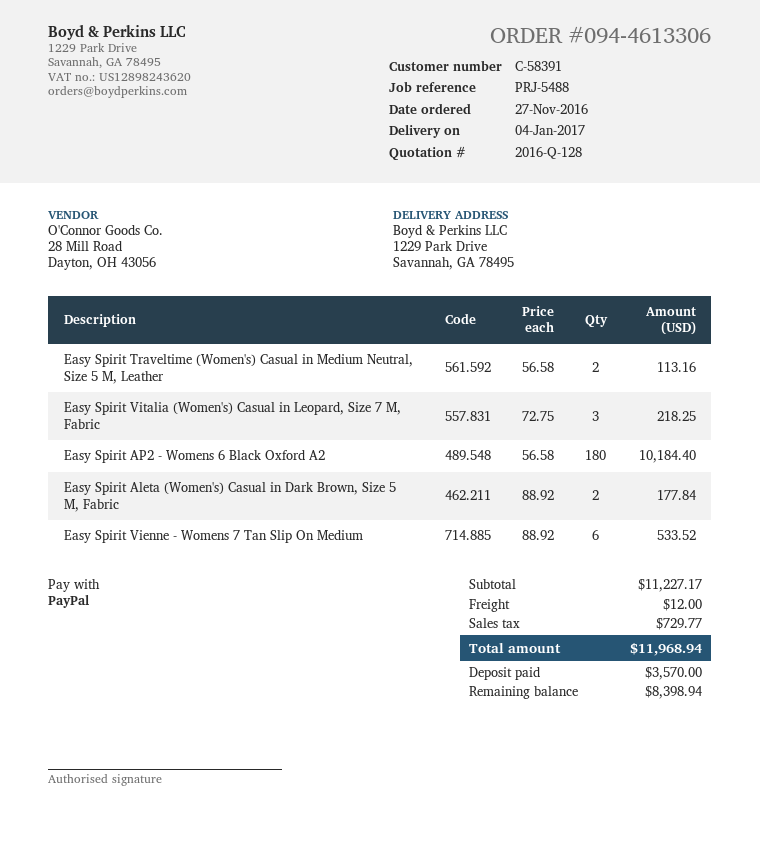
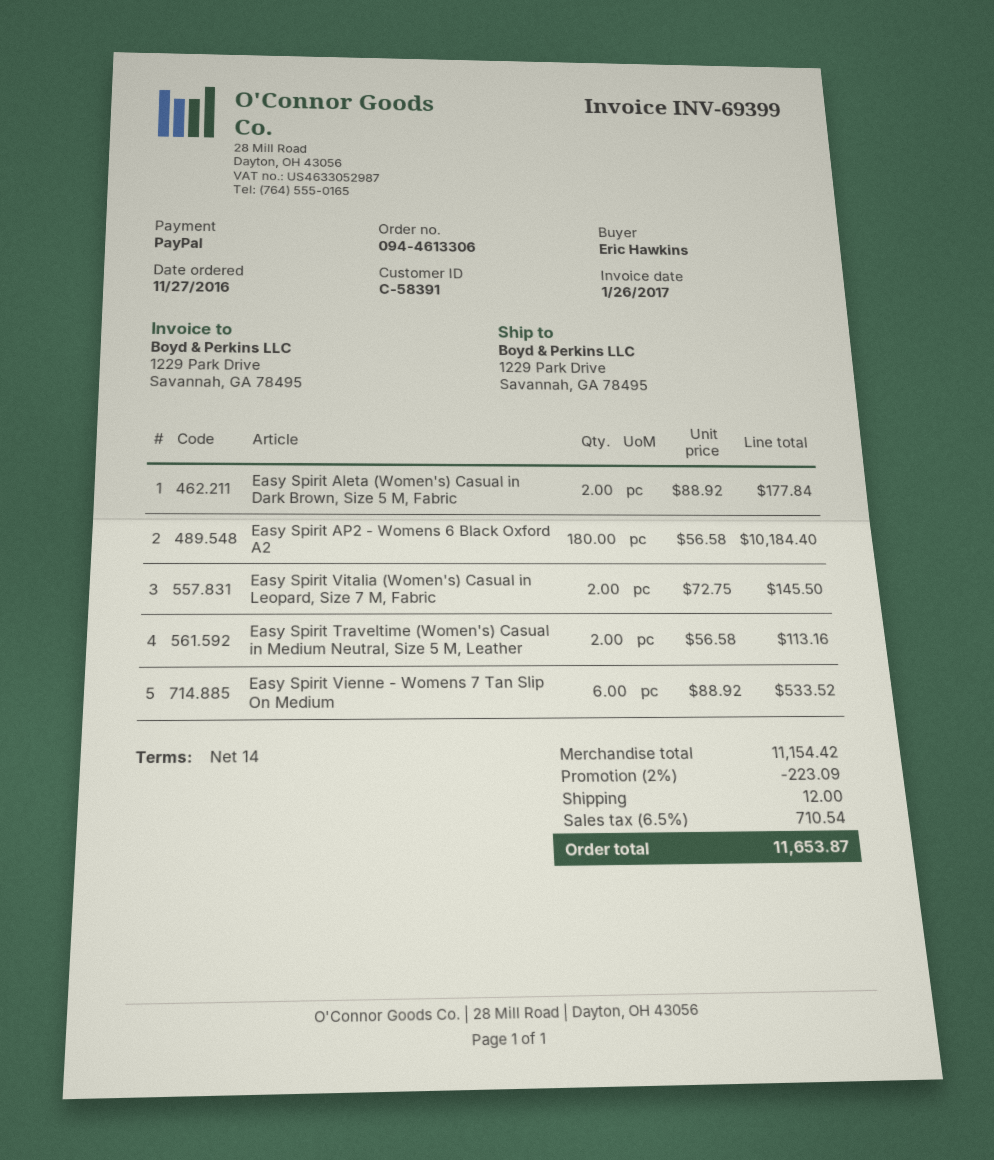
Easy Spirit Vitalia (Women's) Casual in Leopard, Size 7 M, Fabric: 3 x 72.75 = 218.25 -> 2 x 72.75 = 145.50
subtotal: 11227.17 -> 11154.42
discount: none -> 2% = 223.09
tax: 729.77 -> 710.54
total: 11968.94 -> 11653.87

